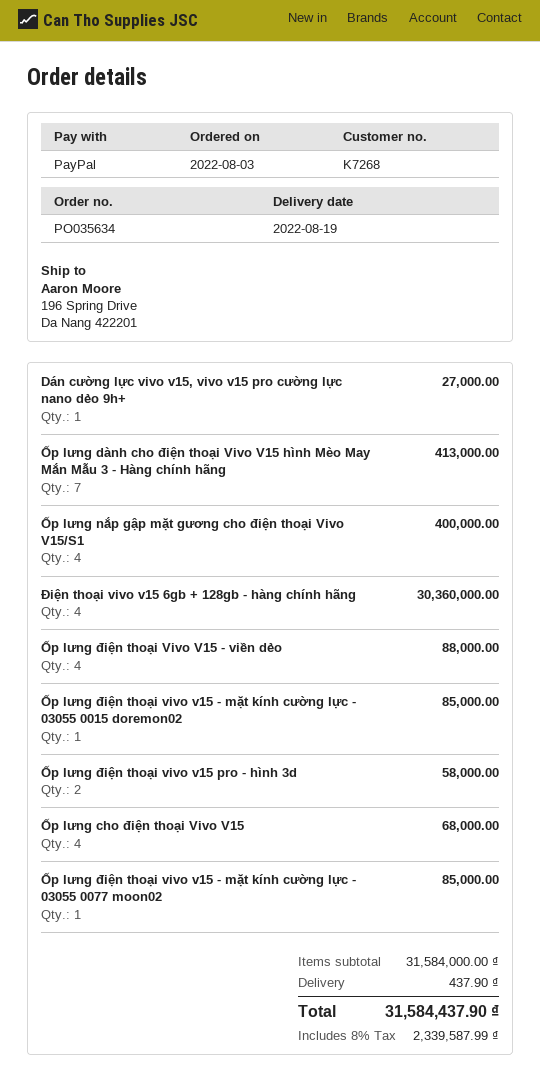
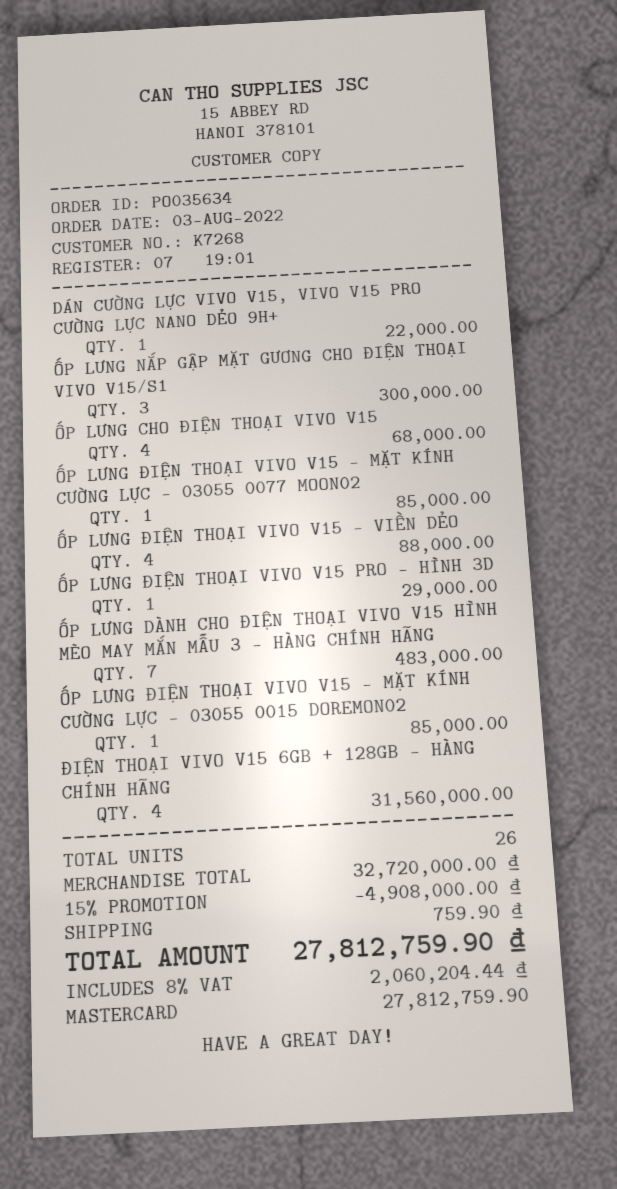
payment method: PayPal -> Mastercard
Dán cường lực vivo v15, vivo v15 pro cường lực nano dẻo 9h+: 1 for 27000.00 -> 1 for 22000.00
Ốp lưng dành cho điện thoại Vivo V15 hình Mèo May Mắn Mẫu 3 - Hàng chính hãng: 7 for 413000.00 -> 7 for 483000.00
Ốp lưng nắp gập mặt gương cho điện thoại Vivo V15/S1: 4 for 400000.00 -> 3 for 300000.00
Điện thoại vivo v15 6gb + 128gb - hàng chính hãng: 4 for 30360000.00 -> 4 for 31560000.00
Ốp lưng điện thoại vivo v15 pro - hình 3d: 2 for 58000.00 -> 1 for 29000.00
subtotal: 31584000.00 -> 32720000.00
discount: none -> 15% = 4908000.00
shipping: 437.90 -> 759.90
tax: 8% = 2339587.99 -> 8% = 2060204.44
total: 31584437.90 -> 27812759.90

